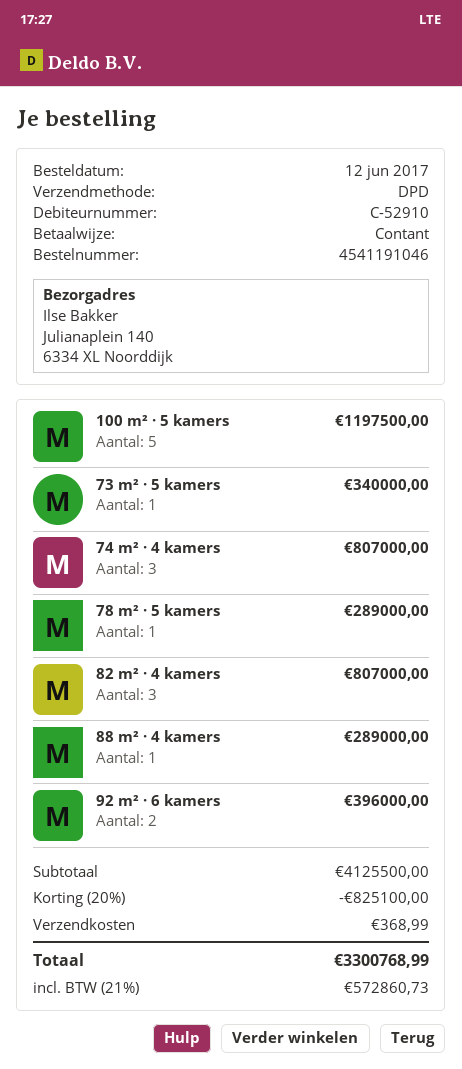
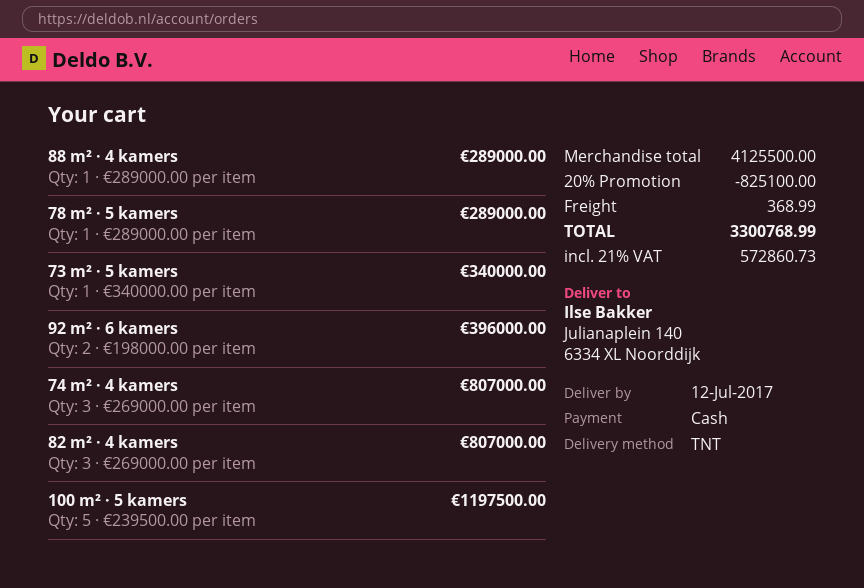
shipping method: DPD -> TNT

